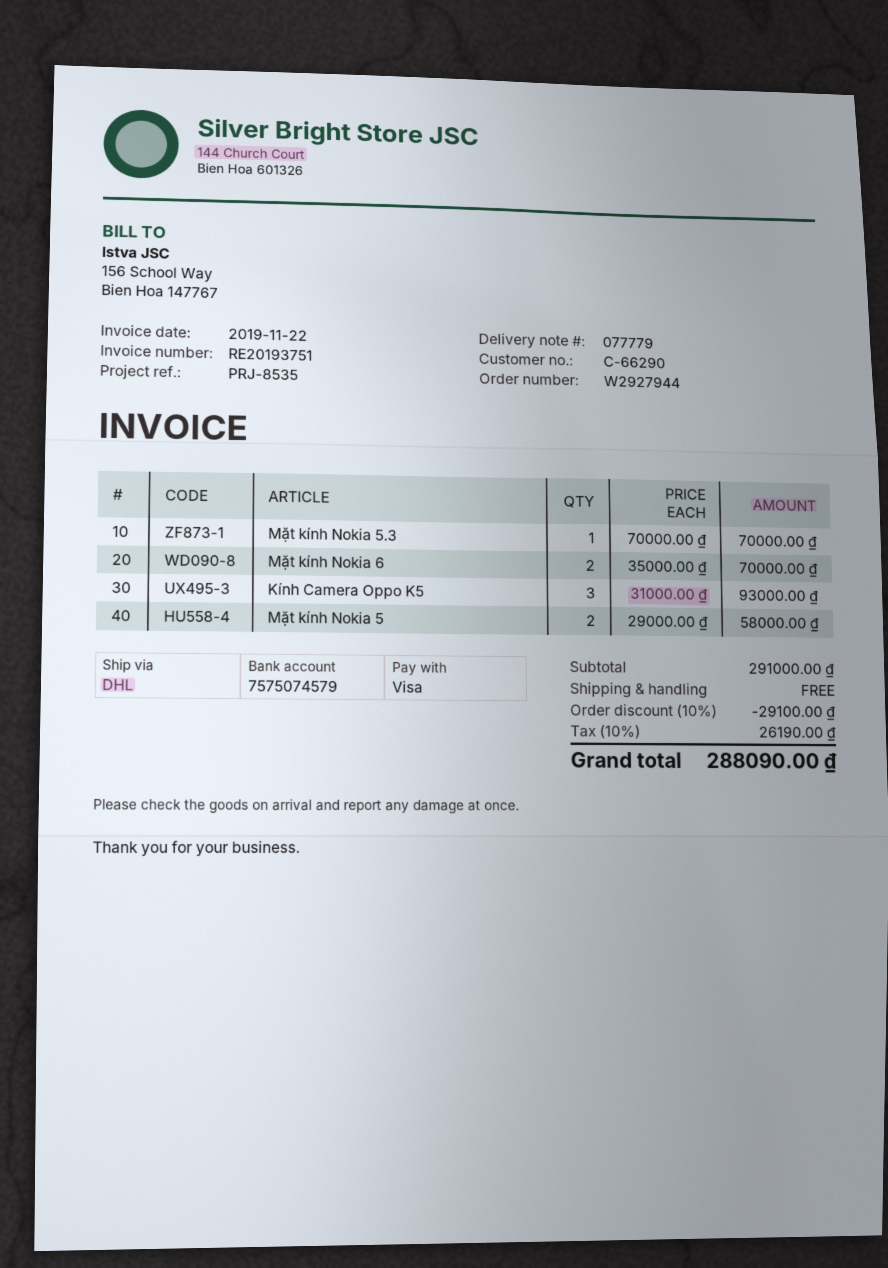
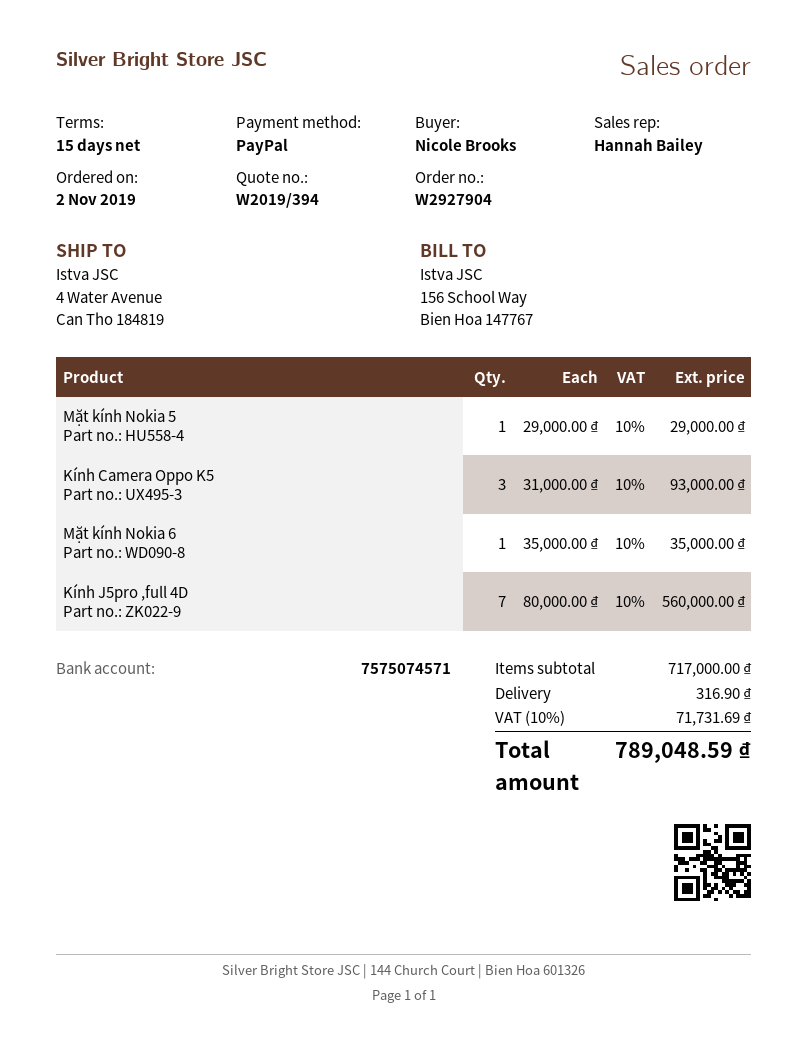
order number: W2927944 -> W2927904
payment method: Visa -> PayPal
bank account: 7575074579 -> 7575074571
Mặt kính Nokia 5.3: 1 x 70000.00 = 70000.00 -> none
Mặt kính Nokia 6: 2 x 35000.00 = 70000.00 -> 1 x 35000.00 = 35000.00
Mặt kính Nokia 5: 2 x 29000.00 = 58000.00 -> 1 x 29000.00 = 29000.00
Kính J5pro ,full 4D: none -> 7 x 80000.00 = 560000.00
subtotal: 291000.00 -> 717000.00
discount: 10% = 29100.00 -> none
shipping: 0.00 -> 316.90
tax: 10% = 26190.00 -> 10% = 71731.69
total: 288090.00 -> 789048.59

